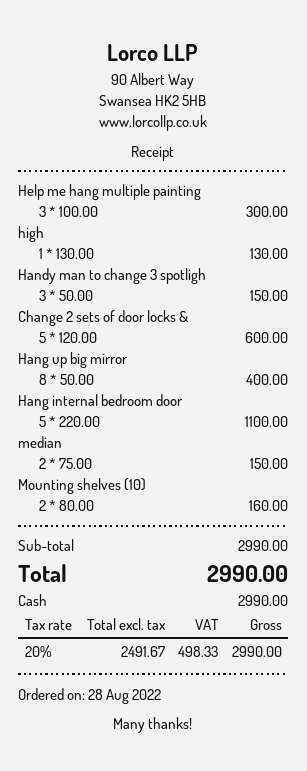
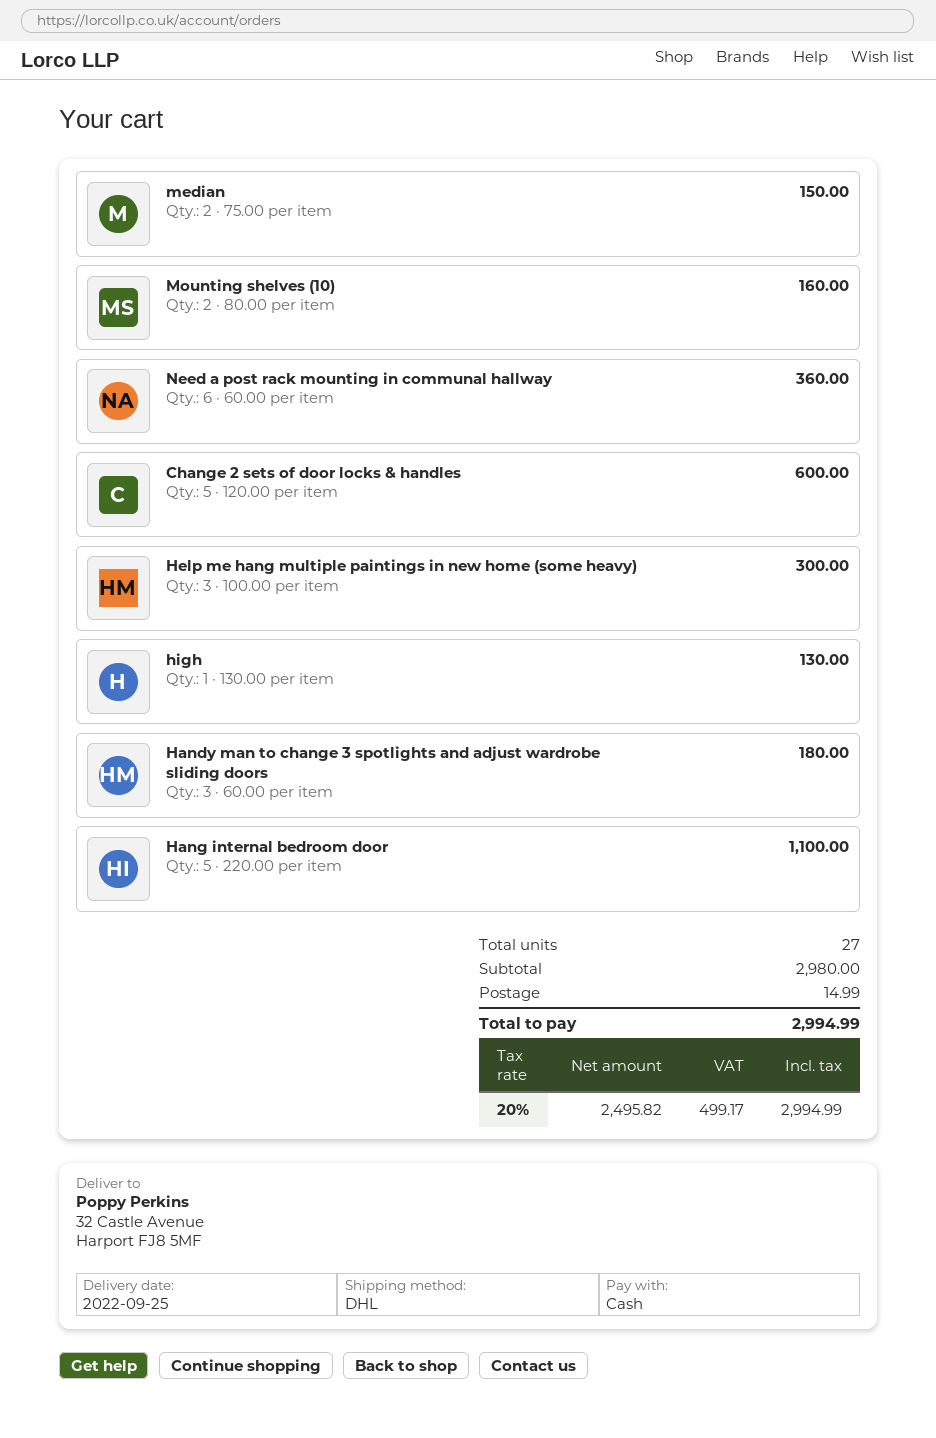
Handy man to change 3 spotligh: 3 x 50.00 = 150.00 -> 3 x 60.00 = 180.00
Hang up big mirror: 8 x 50.00 = 400.00 -> none
Need a post rack mounting in communal hallway: none -> 6 x 60.00 = 360.00
subtotal: 2990.00 -> 2980.00
shipping: none -> 14.99
net: 2491.67 -> 2495.82
tax: 20% = 498.33 -> 20% = 499.17
total: 2990.00 -> 2994.99

